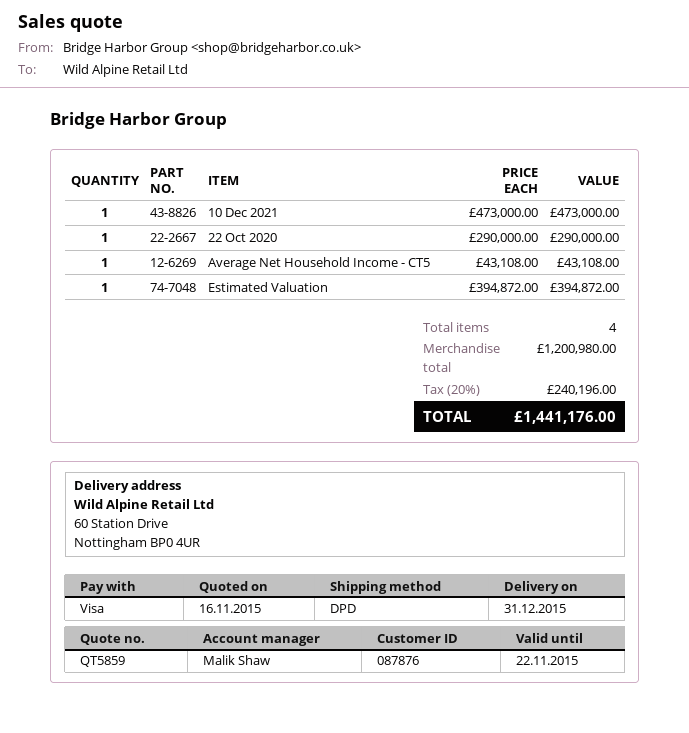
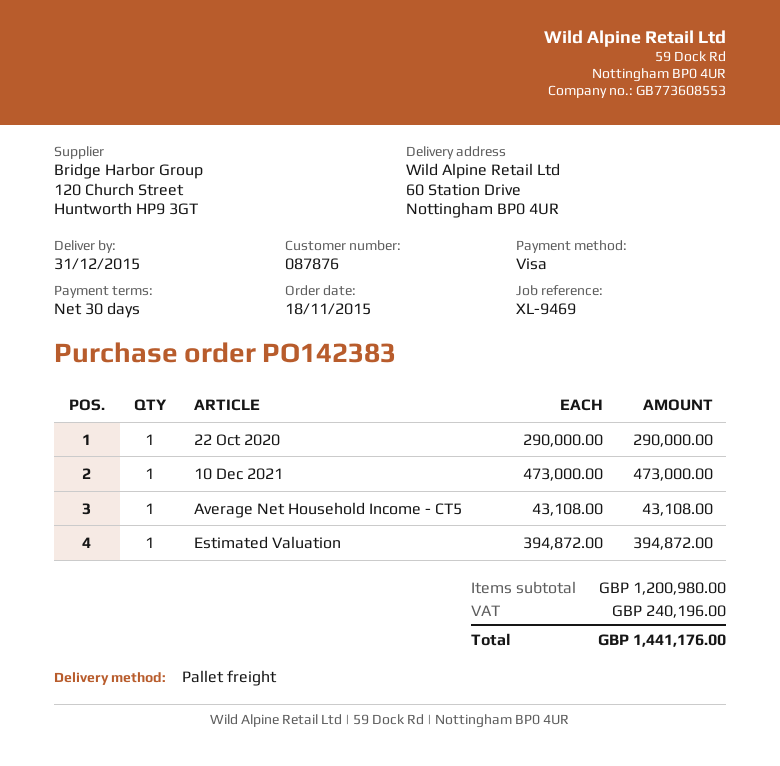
shipping method: DPD -> pallet freight

